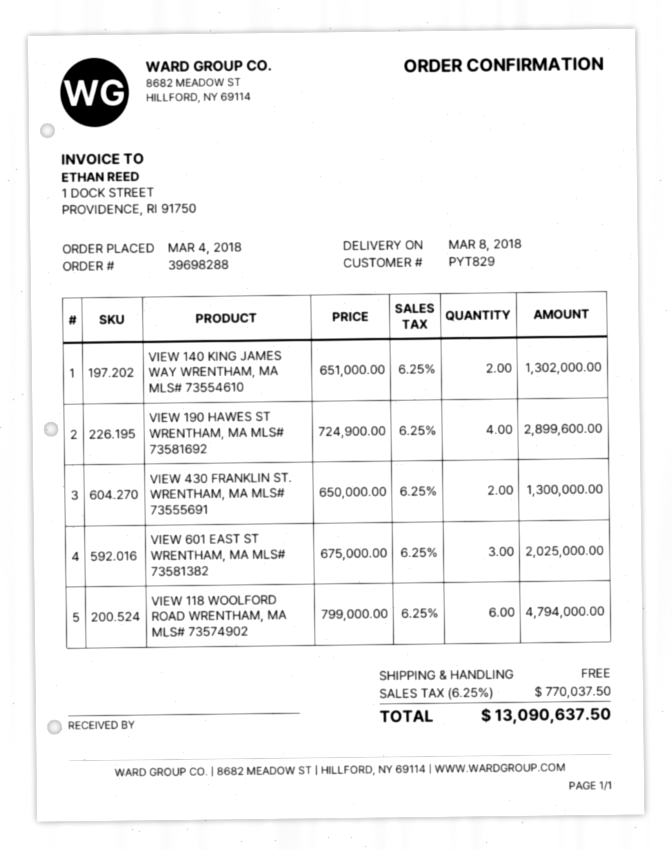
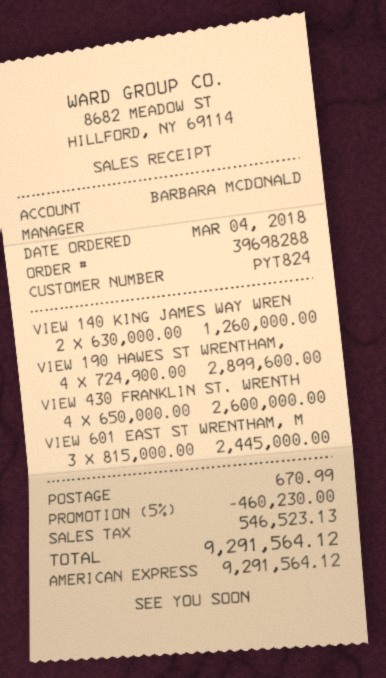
customer number: PYT829 -> PYT824
VIEW 140 KING JAMES WAY WRENTHAM, MA MLS# 73554610: 2 x 651000.00 = 1302000.00 -> 2 x 630000.00 = 1260000.00
VIEW 430 FRANKLIN ST. WRENTHAM, MA MLS# 73555691: 2 x 650000.00 = 1300000.00 -> 4 x 650000.00 = 2600000.00
VIEW 601 EAST ST WRENTHAM, MA MLS# 73581382: 3 x 675000.00 = 2025000.00 -> 3 x 815000.00 = 2445000.00
VIEW 118 WOOLFORD ROAD WRENTHAM, MA MLS# 73574902: 6 x 799000.00 = 4794000.00 -> none
discount: none -> 5% = 460230.00
shipping: 0.00 -> 670.99
tax: 770037.50 -> 546523.13
total: 13090637.50 -> 9291564.12

